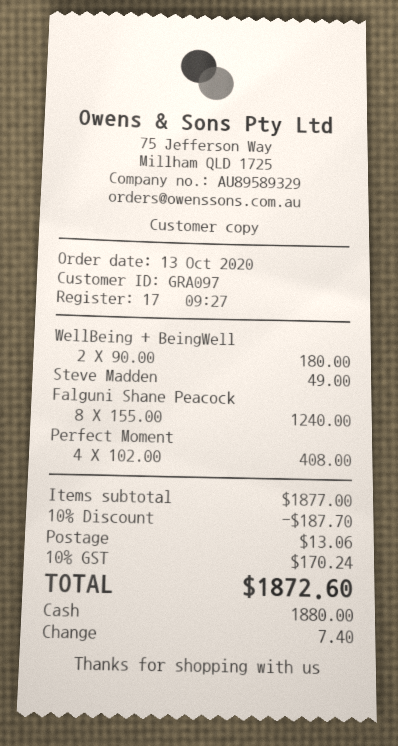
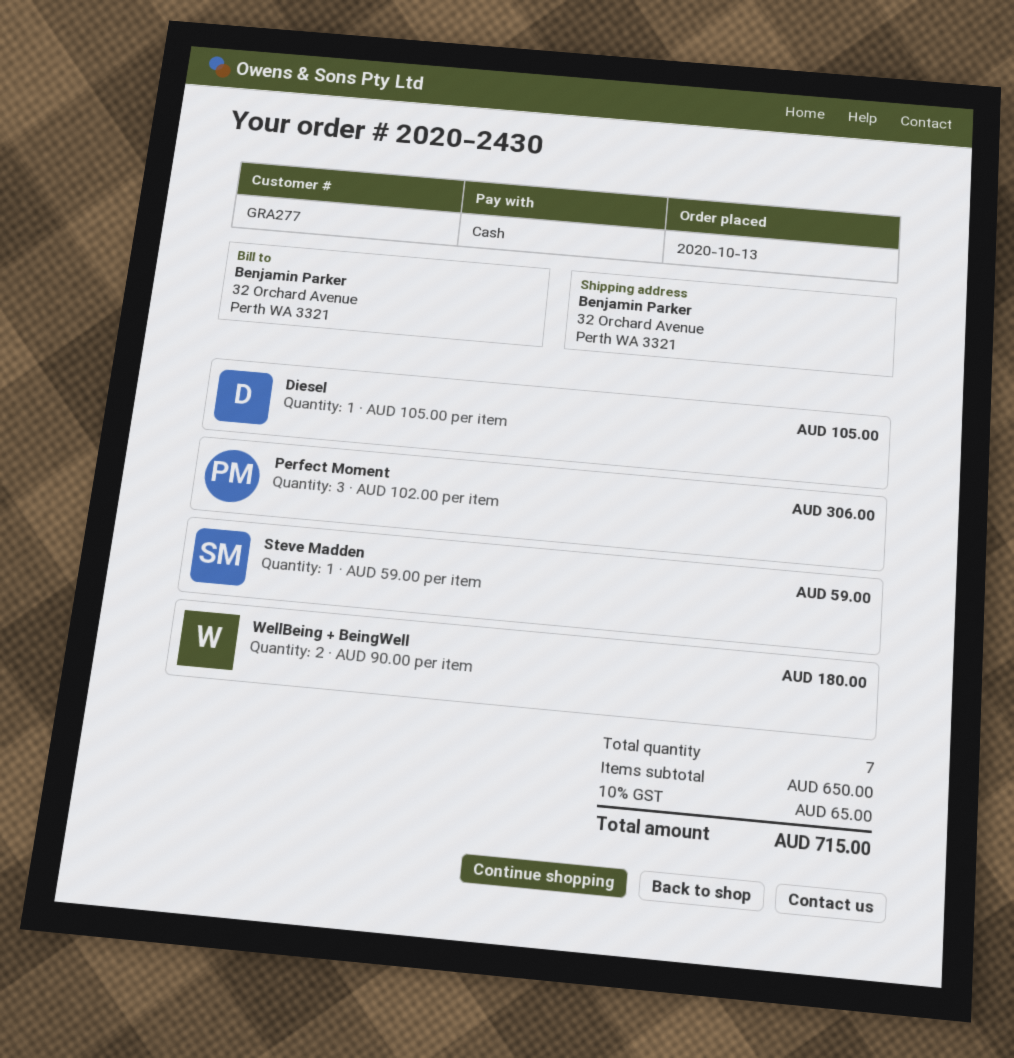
customer number: GRA097 -> GRA277
Steve Madden: 1 x 49.00 = 49.00 -> 1 x 59.00 = 59.00
Falguni Shane Peacock: 8 x 155.00 = 1240.00 -> none
Perfect Moment: 4 x 102.00 = 408.00 -> 3 x 102.00 = 306.00
Diesel: none -> 1 x 105.00 = 105.00
subtotal: 1877.00 -> 650.00
discount: 10% = 187.70 -> none
shipping: 13.06 -> none
tax: 10% = 170.24 -> 10% = 65.00
total: 1872.60 -> 715.00

